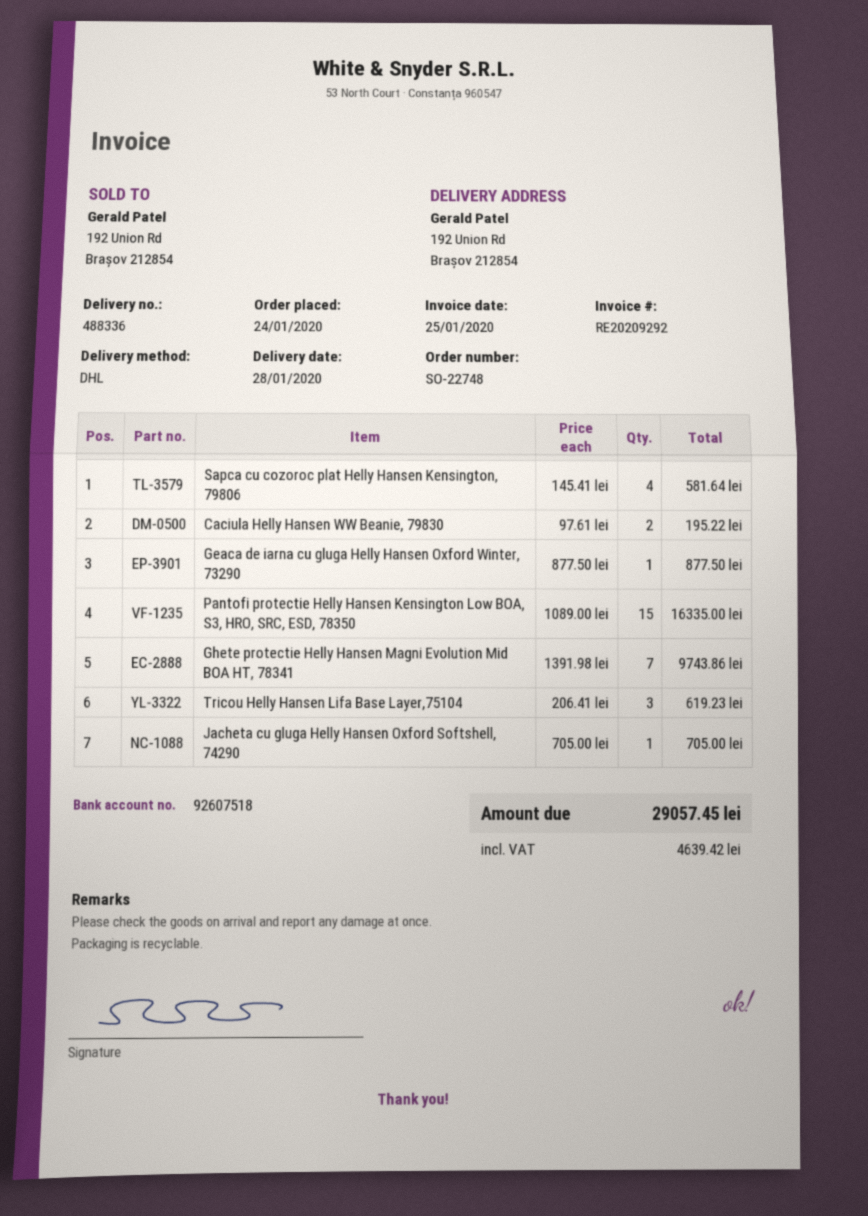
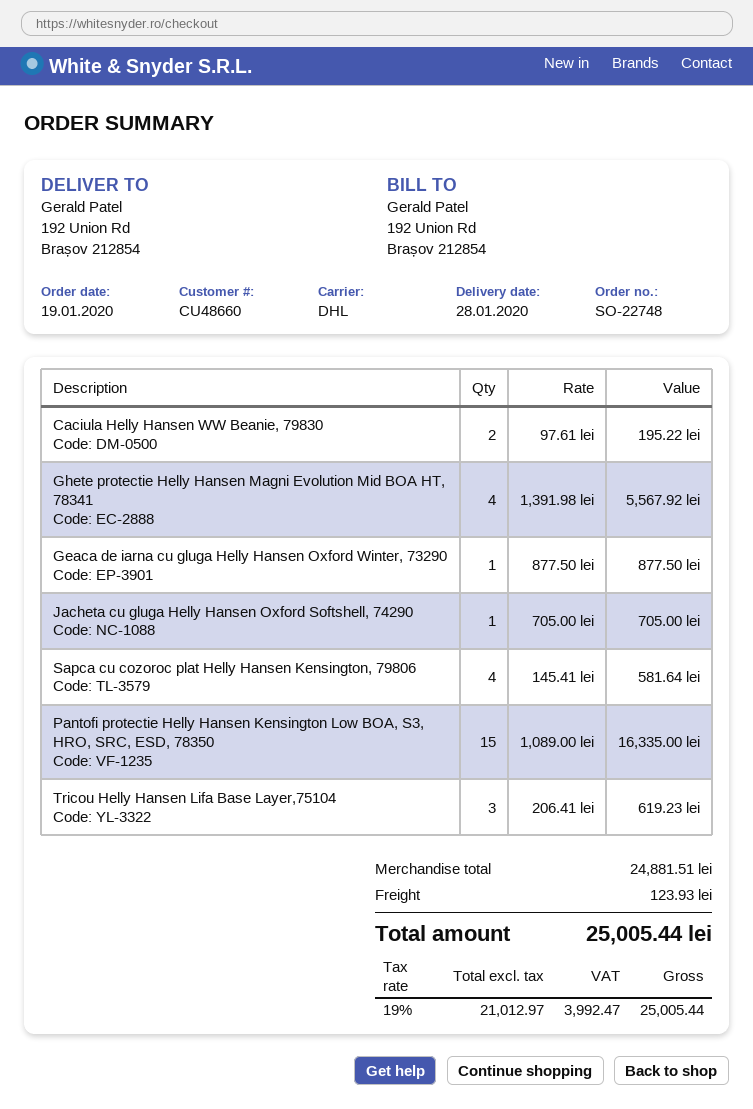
order date: 2020-01-24 -> 2020-01-19
Ghete protectie Helly Hansen Magni Evolution Mid BOA HT, 78341: 7 x 1391.98 = 9743.86 -> 4 x 1391.98 = 5567.92
shipping: none -> 123.93
tax: 4639.42 -> 3992.47
total: 29057.45 -> 25005.44

